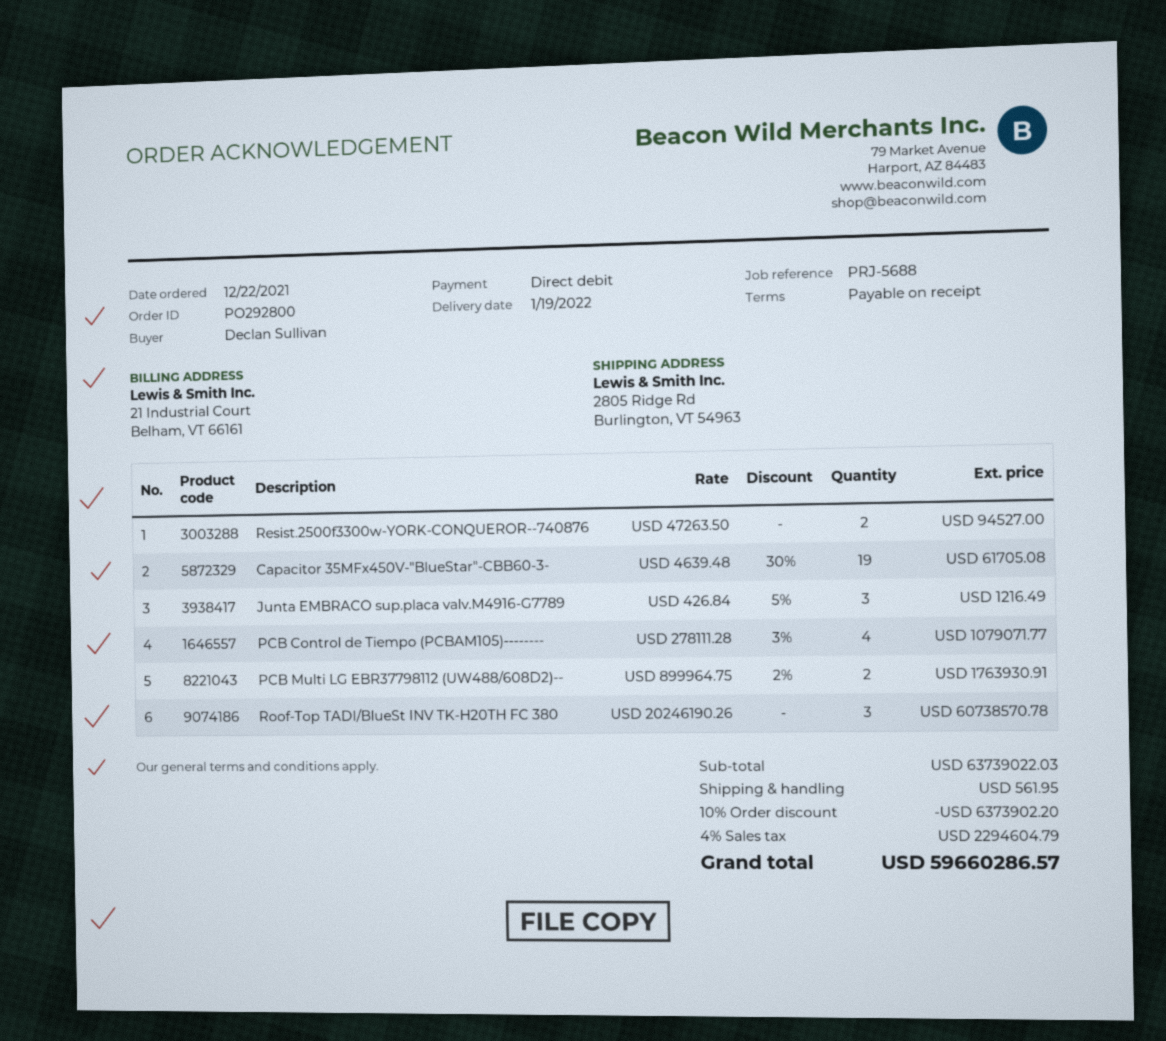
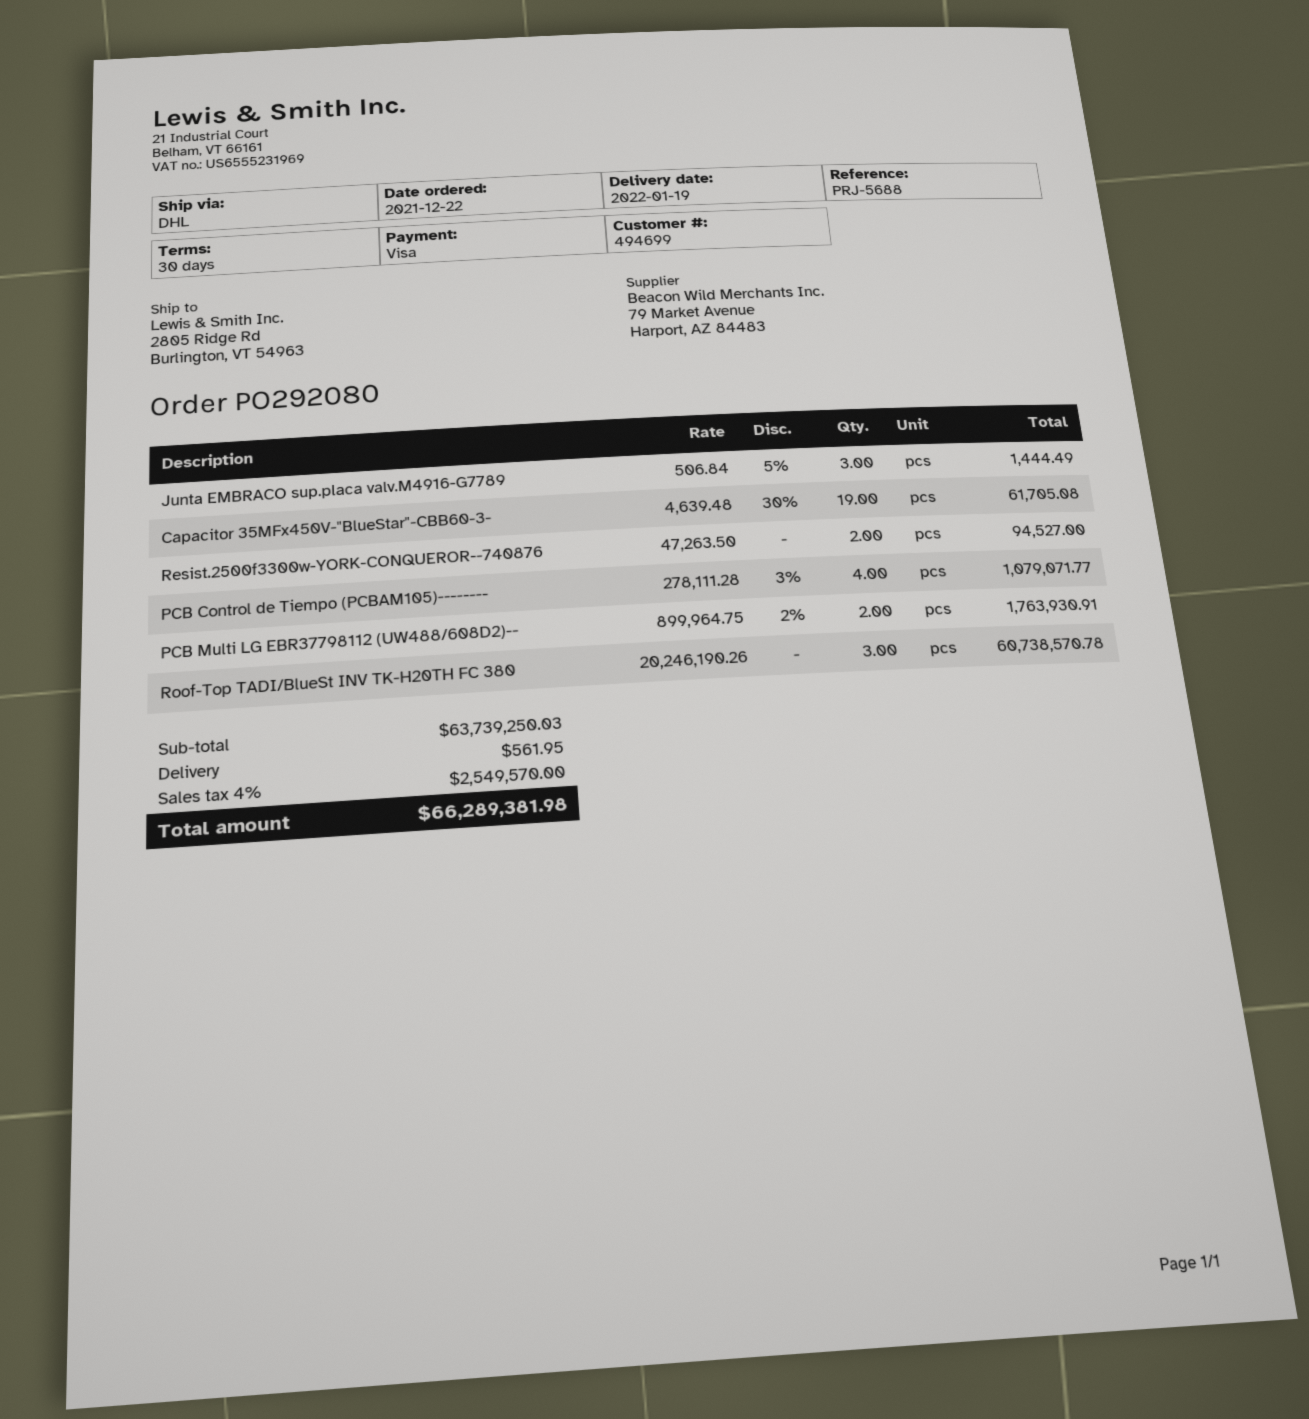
order number: PO292800 -> PO292080
payment terms: on receipt -> 30 days
payment method: direct debit -> Visa
Junta EMBRACO sup.placa valv.M4916-G7789: 3 x 426.84 - 5% = 1216.49 -> 3 x 506.84 - 5% = 1444.49
subtotal: 63739022.03 -> 63739250.03
discount: 10% = 6373902.20 -> none
tax: 4% = 2294604.79 -> 4% = 2549570.00
total: 59660286.57 -> 66289381.98

